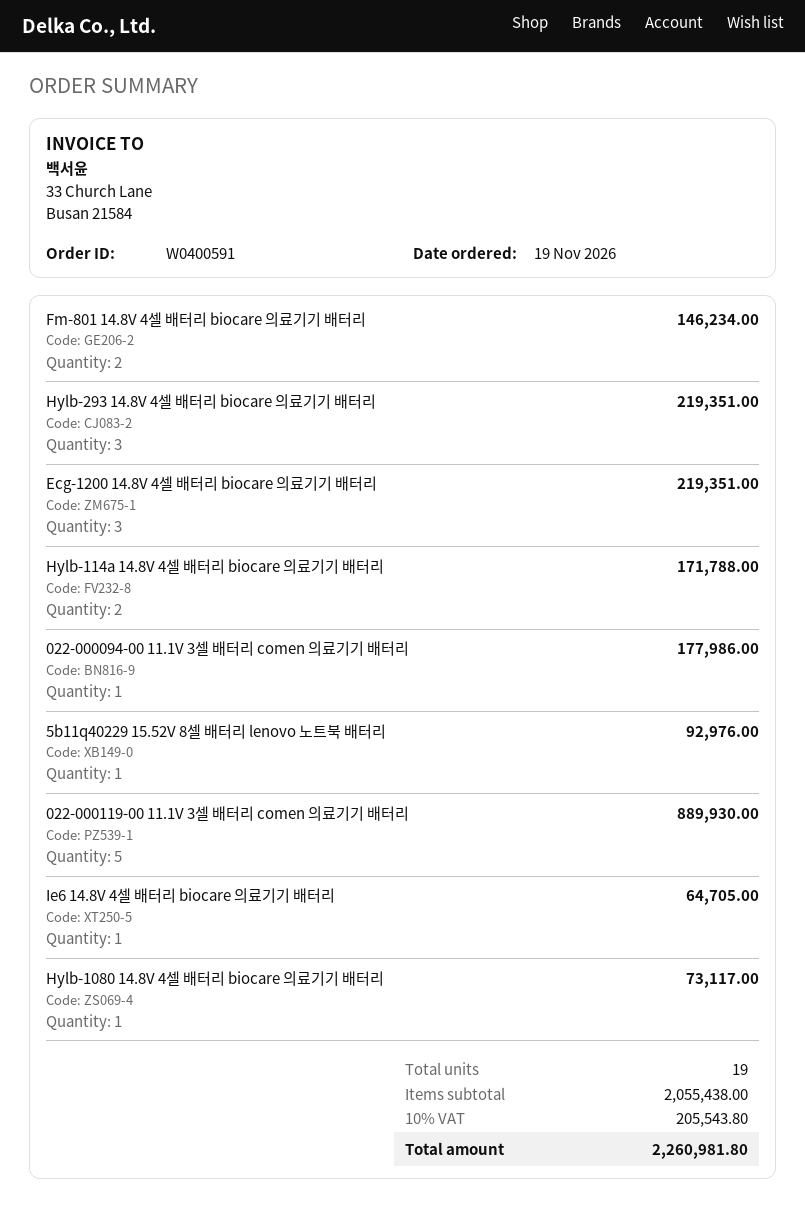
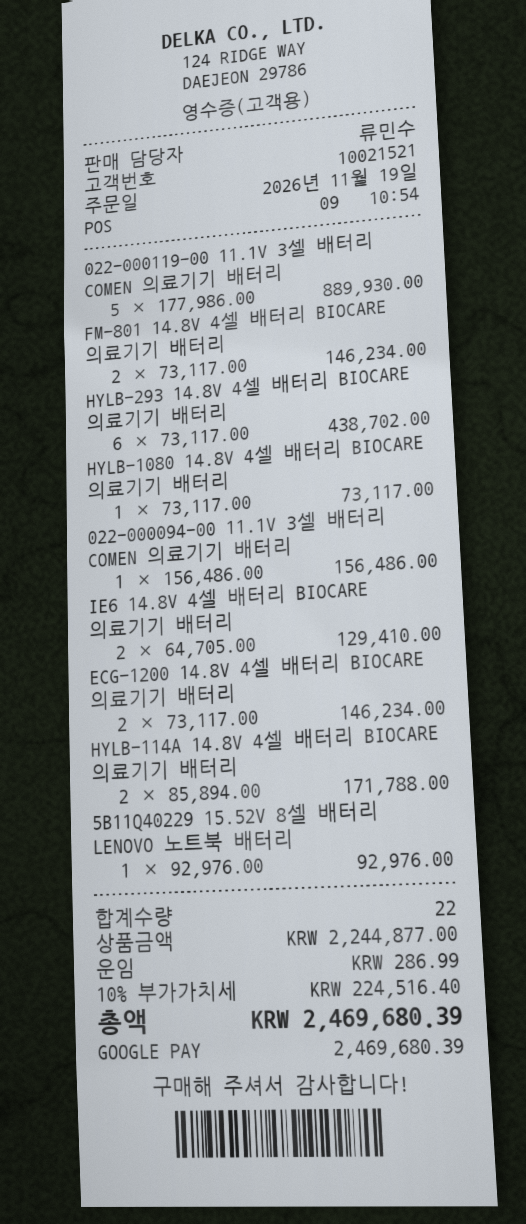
Hylb-293 14.8V 4셀 배터리 biocare 의료기기 배터리: 3 for 219351.00 -> 6 for 438702.00
Ecg-1200 14.8V 4셀 배터리 biocare 의료기기 배터리: 3 for 219351.00 -> 2 for 146234.00
022-000094-00 11.1V 3셀 배터리 comen 의료기기 배터리: 1 for 177986.00 -> 1 for 156486.00
Ie6 14.8V 4셀 배터리 biocare 의료기기 배터리: 1 for 64705.00 -> 2 for 129410.00
total quantity: 19 -> 22
subtotal: 2055438.00 -> 2244877.00
shipping: none -> 286.99
tax: 10% = 205543.80 -> 10% = 224516.40
total: 2260981.80 -> 2469680.39

